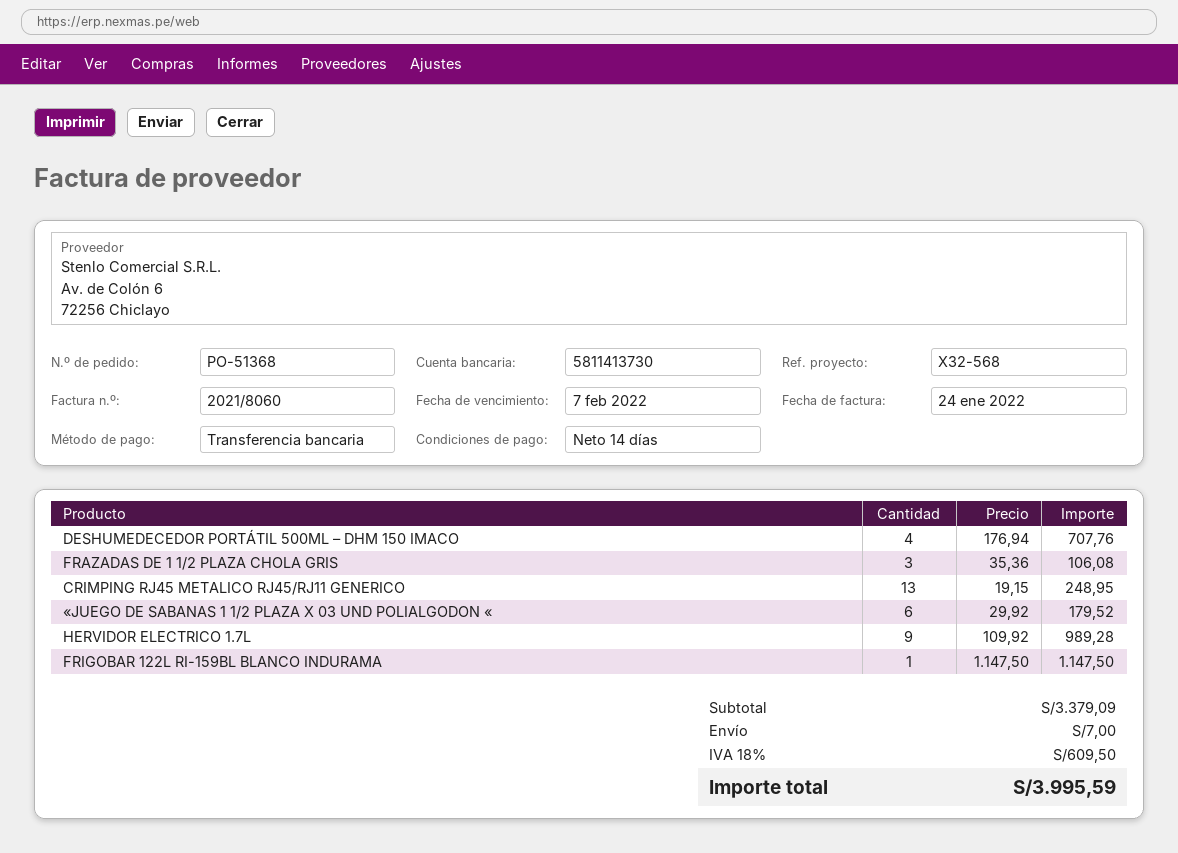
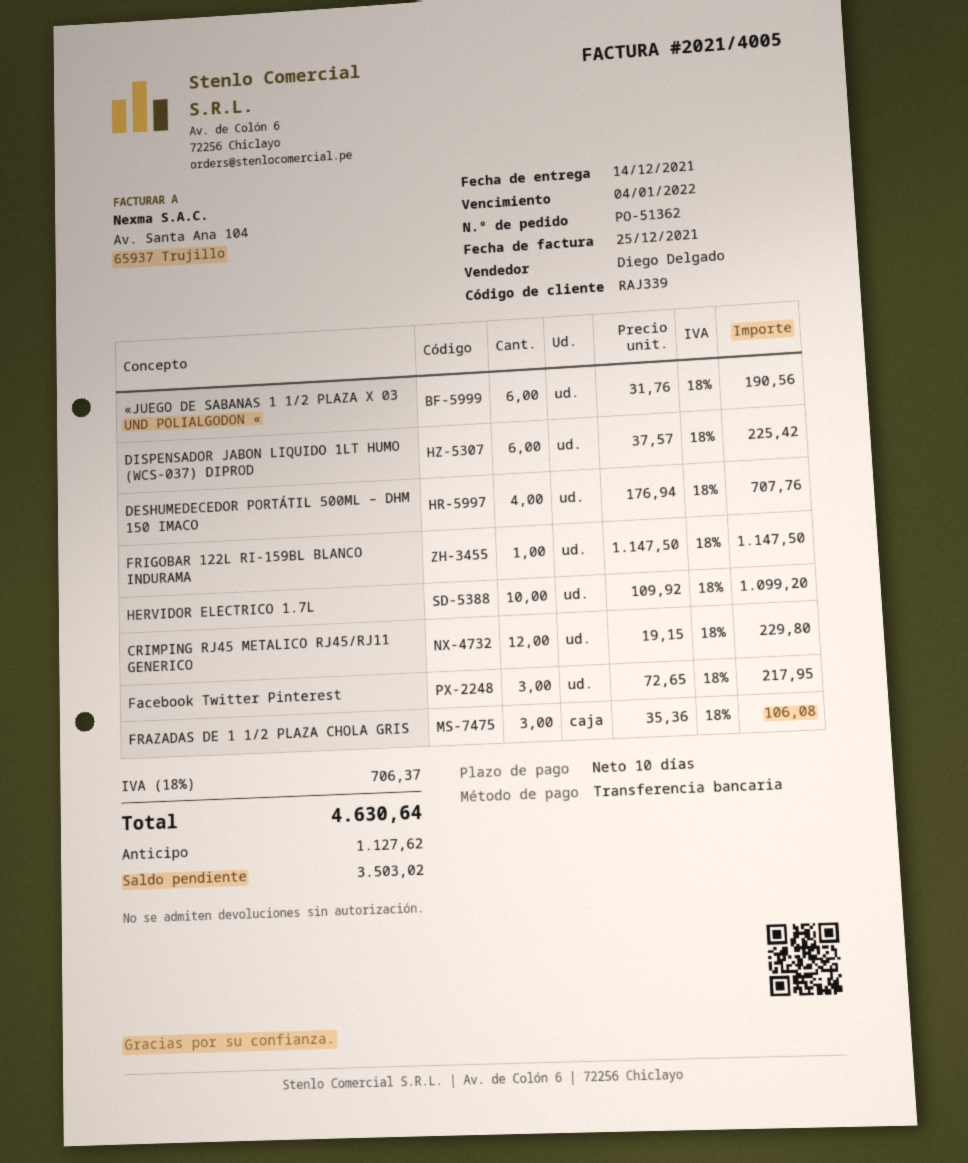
order number: PO-51368 -> PO-51362
invoice number: 2021/8060 -> 2021/4005
invoice date: 2022-01-24 -> 2021-12-25
payment terms: 14 days -> 10 days
due date: 2022-02-07 -> 2022-01-04
CRIMPING RJ45 METALICO RJ45/RJ11 GENERICO: 13 x 19.15 = 248.95 -> 12 x 19.15 = 229.80
«JUEGO DE SABANAS 1 1/2 PLAZA X 03 UND POLIALGODON «: 6 x 29.92 = 179.52 -> 6 x 31.76 = 190.56
HERVIDOR ELECTRICO 1.7L: 9 x 109.92 = 989.28 -> 10 x 109.92 = 1099.20
DISPENSADOR JABON LIQUIDO 1LT HUMO (WCS-037) DIPROD: none -> 6 x 37.57 = 225.42
Facebook Twitter Pinterest: none -> 3 x 72.65 = 217.95
shipping: 7.00 -> none
tax: 18% = 609.50 -> 18% = 706.37
total: 3995.59 -> 4630.64

